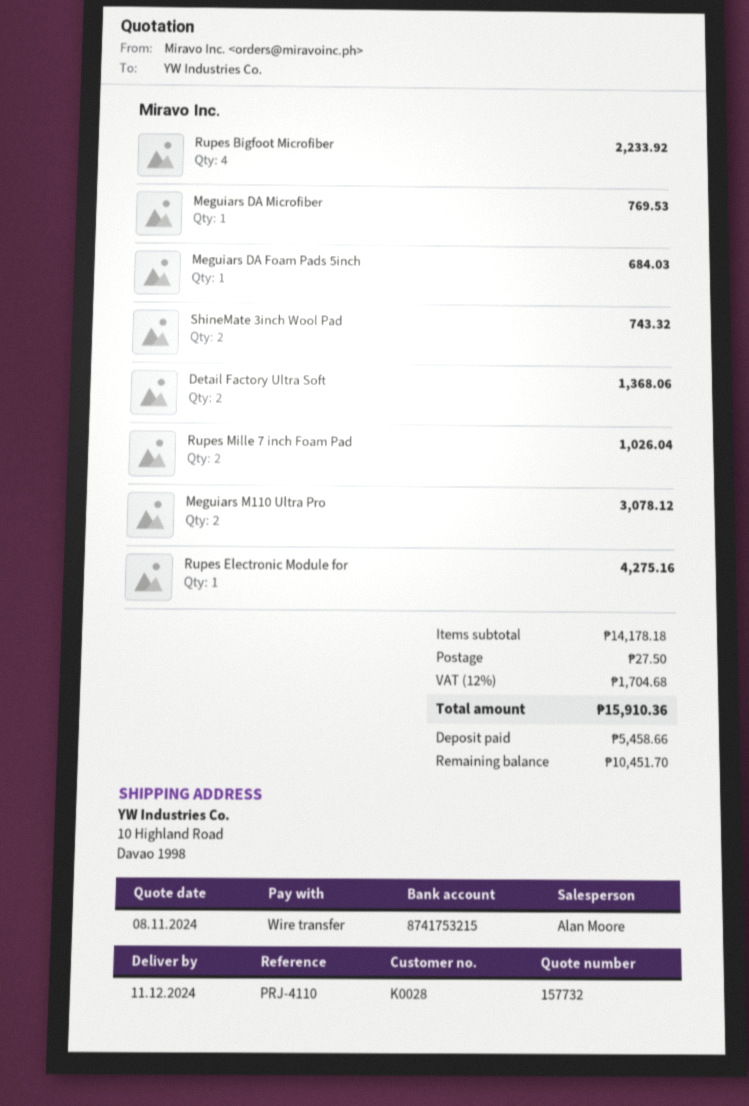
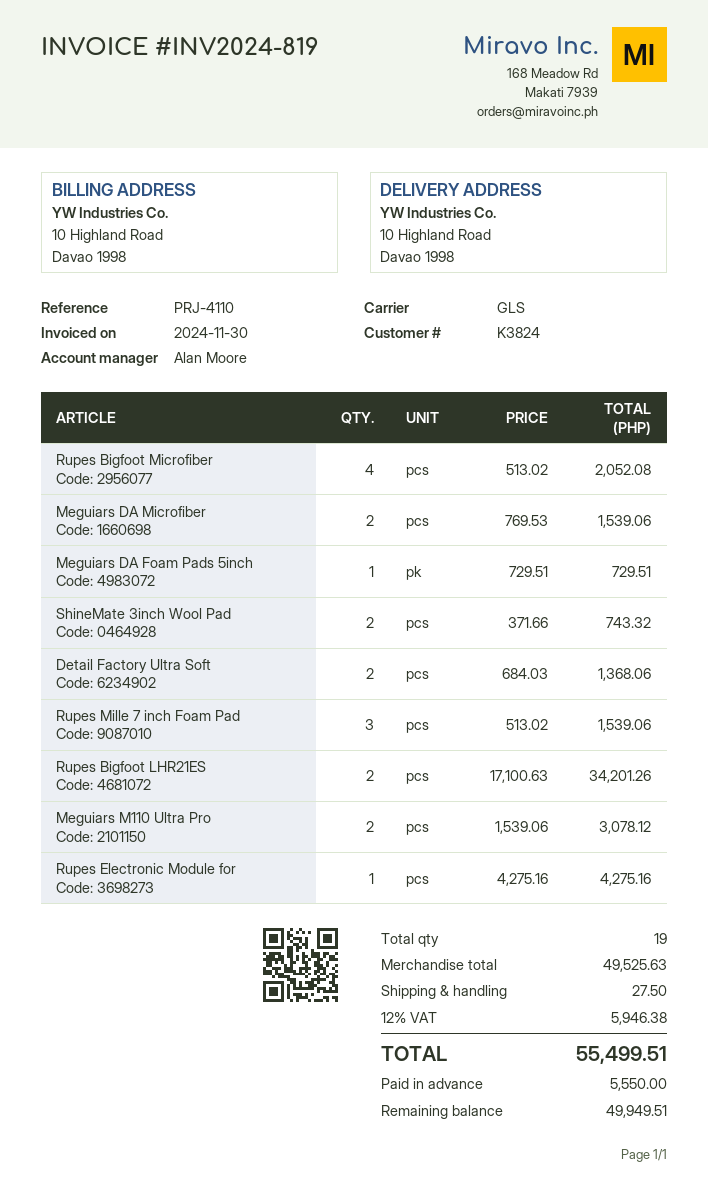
customer number: K0028 -> K3824
Rupes Bigfoot Microfiber: 4 for 2233.92 -> 4 for 2052.08
Meguiars DA Microfiber: 1 for 769.53 -> 2 for 1539.06
Meguiars DA Foam Pads 5inch: 1 for 684.03 -> 1 for 729.51
Rupes Mille 7 inch Foam Pad: 2 for 1026.04 -> 3 for 1539.06
Rupes Bigfoot LHR21ES: none -> 2 for 34201.26
subtotal: 14178.18 -> 49525.63
tax: 12% = 1704.68 -> 12% = 5946.38
total: 15910.36 -> 55499.51
deposit: 5458.66 -> 5550.00
balance: 10451.70 -> 49949.51

